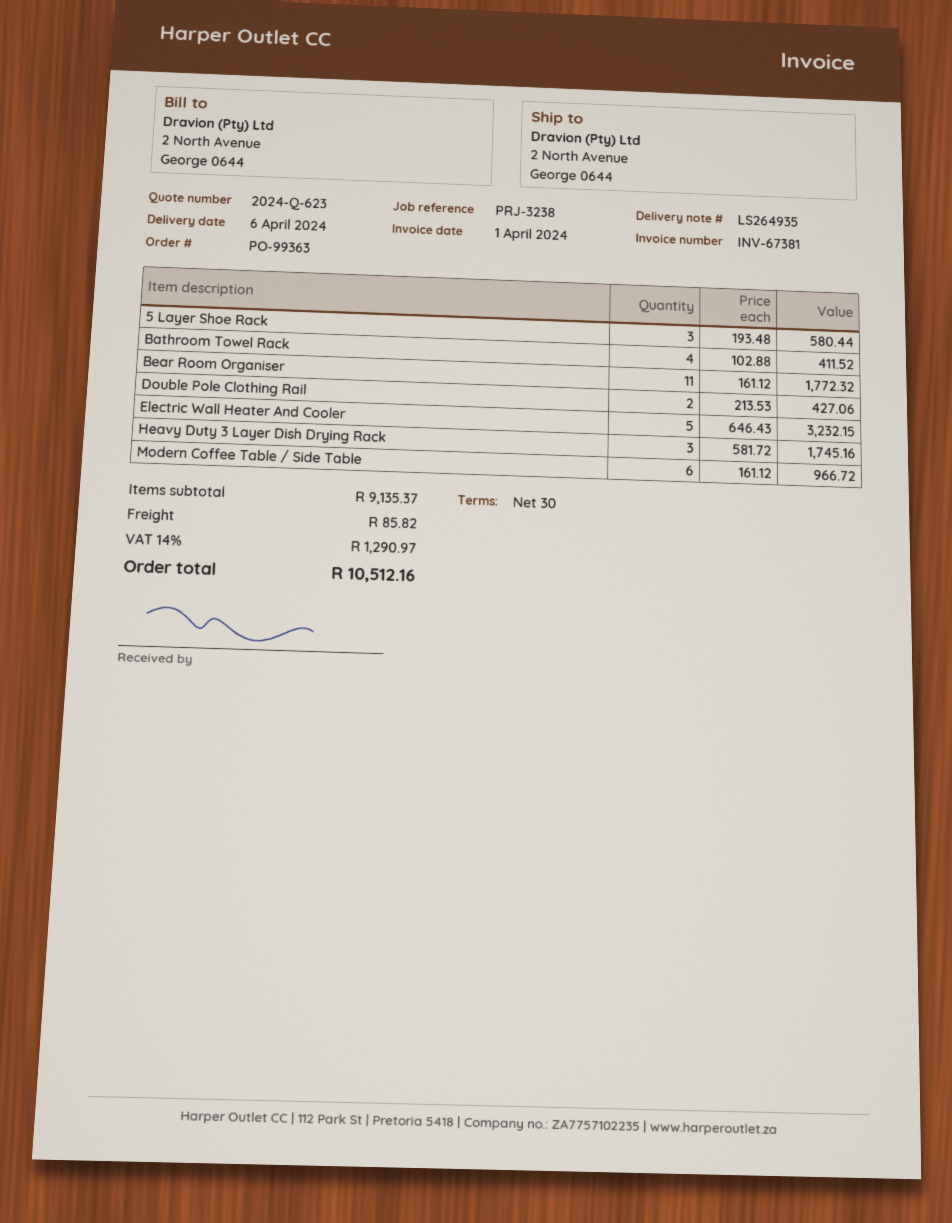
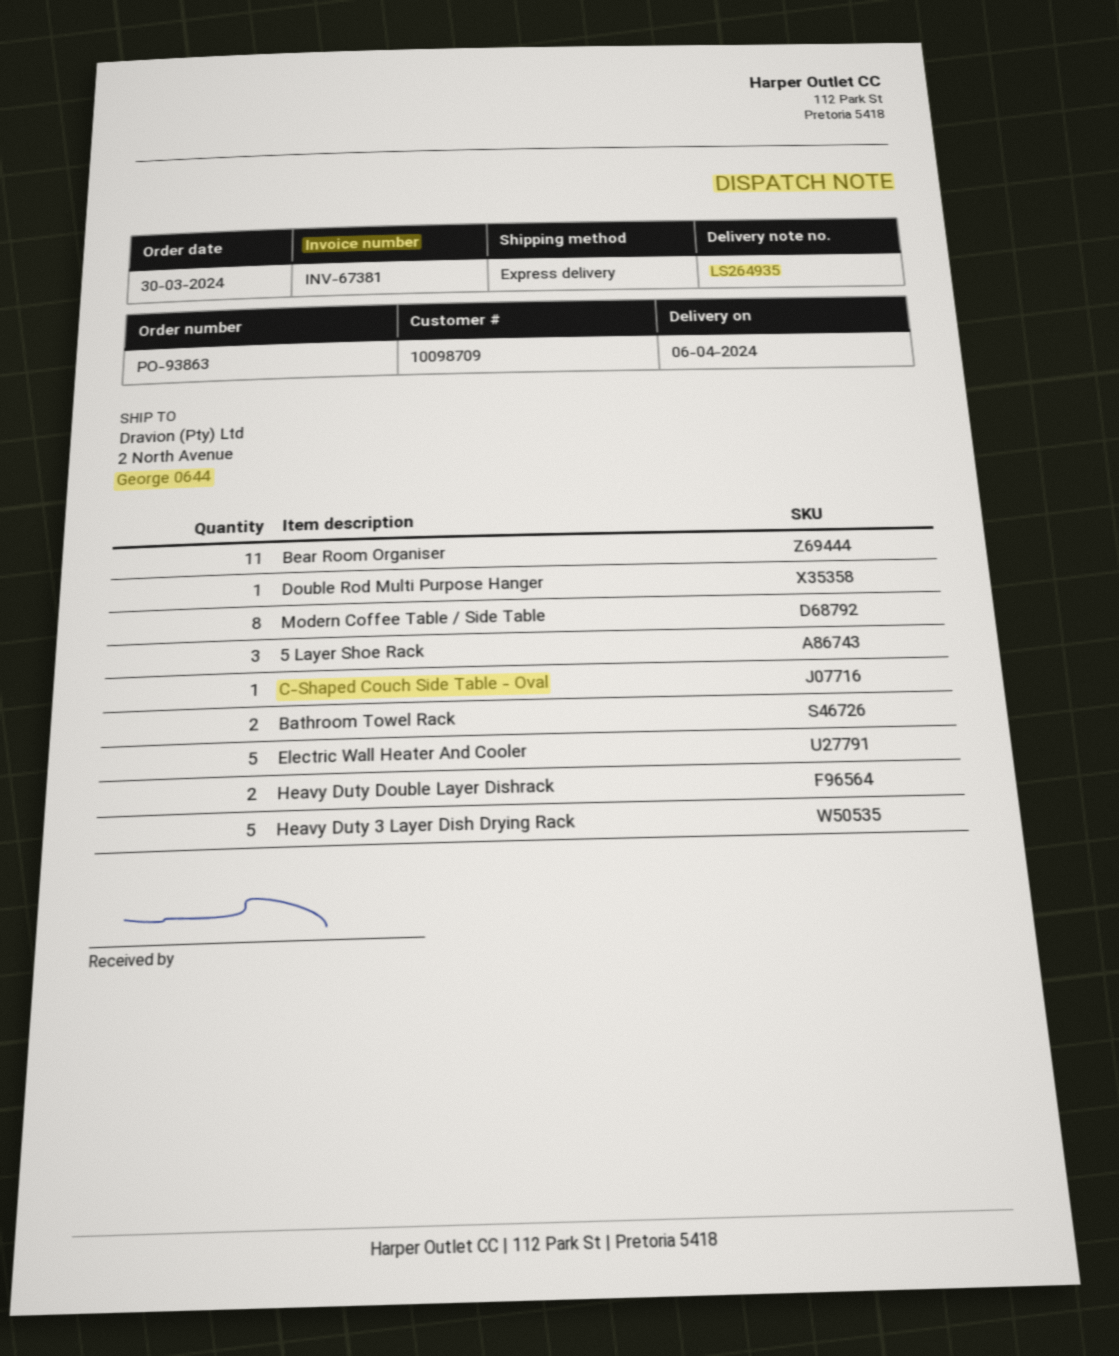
order number: PO-99363 -> PO-93863
Bathroom Towel Rack: 4 -> 2
Double Pole Clothing Rail: 2 -> none
Heavy Duty 3 Layer Dish Drying Rack: 3 -> 5
Modern Coffee Table / Side Table: 6 -> 8
Double Rod Multi Purpose Hanger: none -> 1
C-Shaped Couch Side Table - Oval: none -> 1
Heavy Duty Double Layer Dishrack: none -> 2

